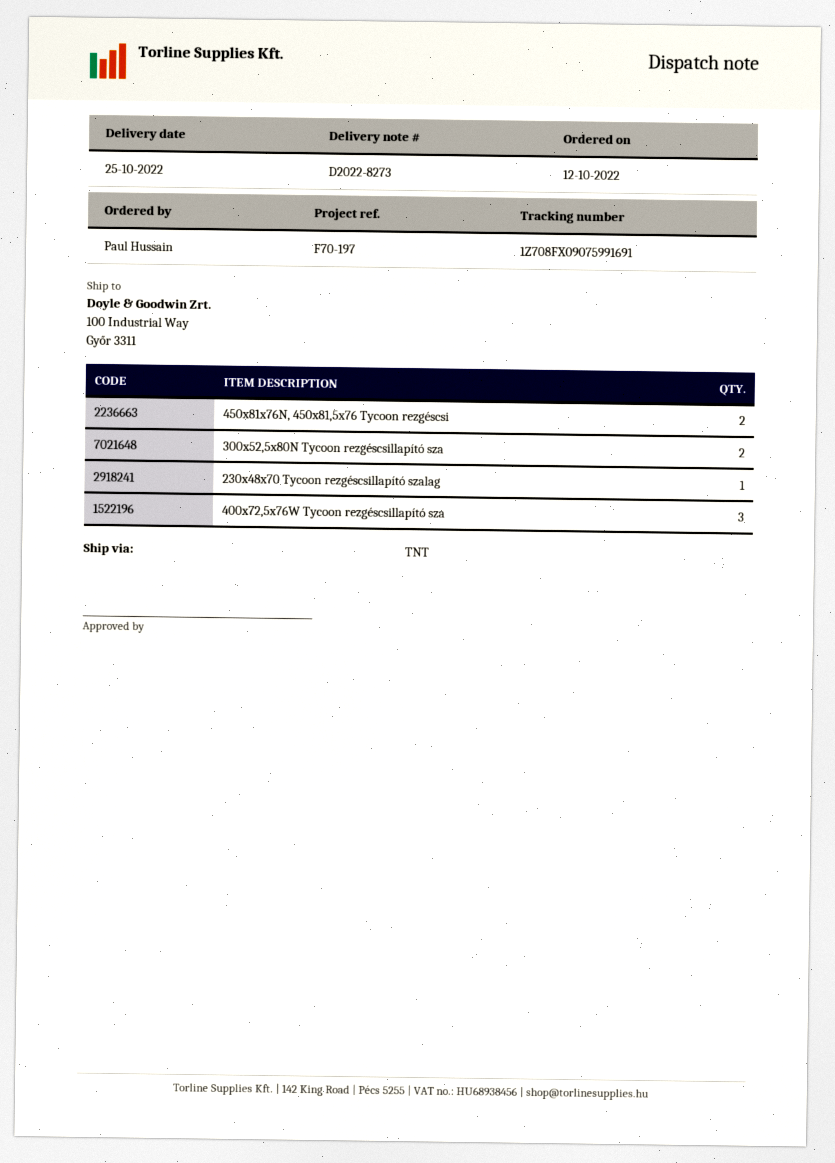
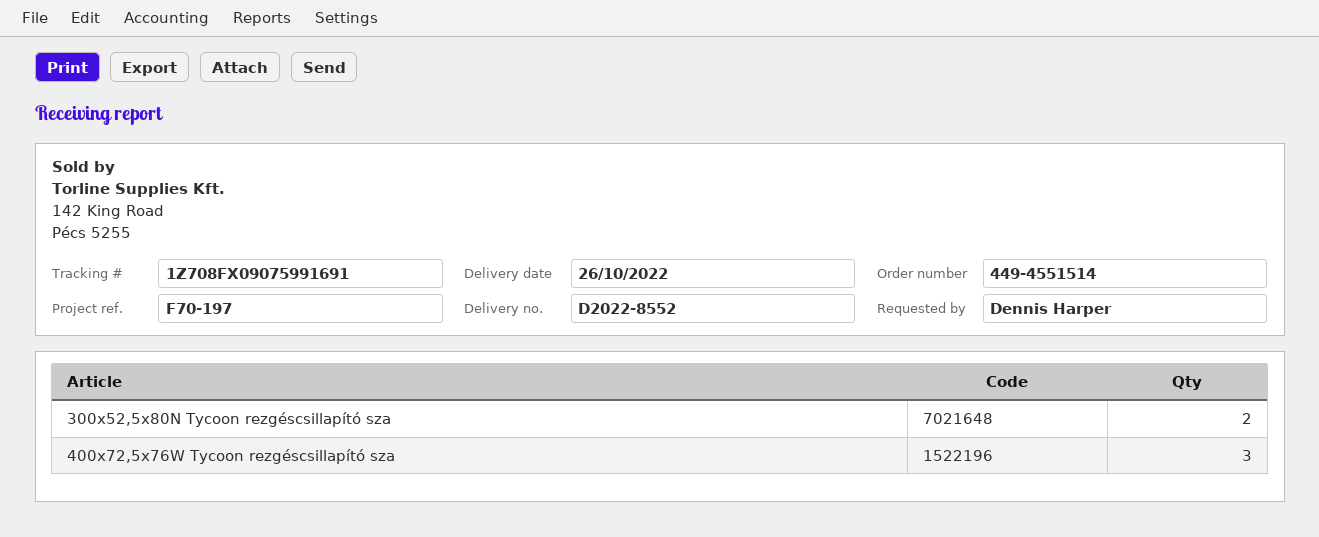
delivery note number: D2022-8273 -> D2022-8552
delivery date: 2022-10-25 -> 2022-10-26
ordered by: Paul Hussain -> Dennis Harper
450x81x76N, 450x81,5x76 Tycoon rezgéscsi: 2 -> none
230x48x70 Tycoon rezgéscsillapító szalag: 1 -> none

